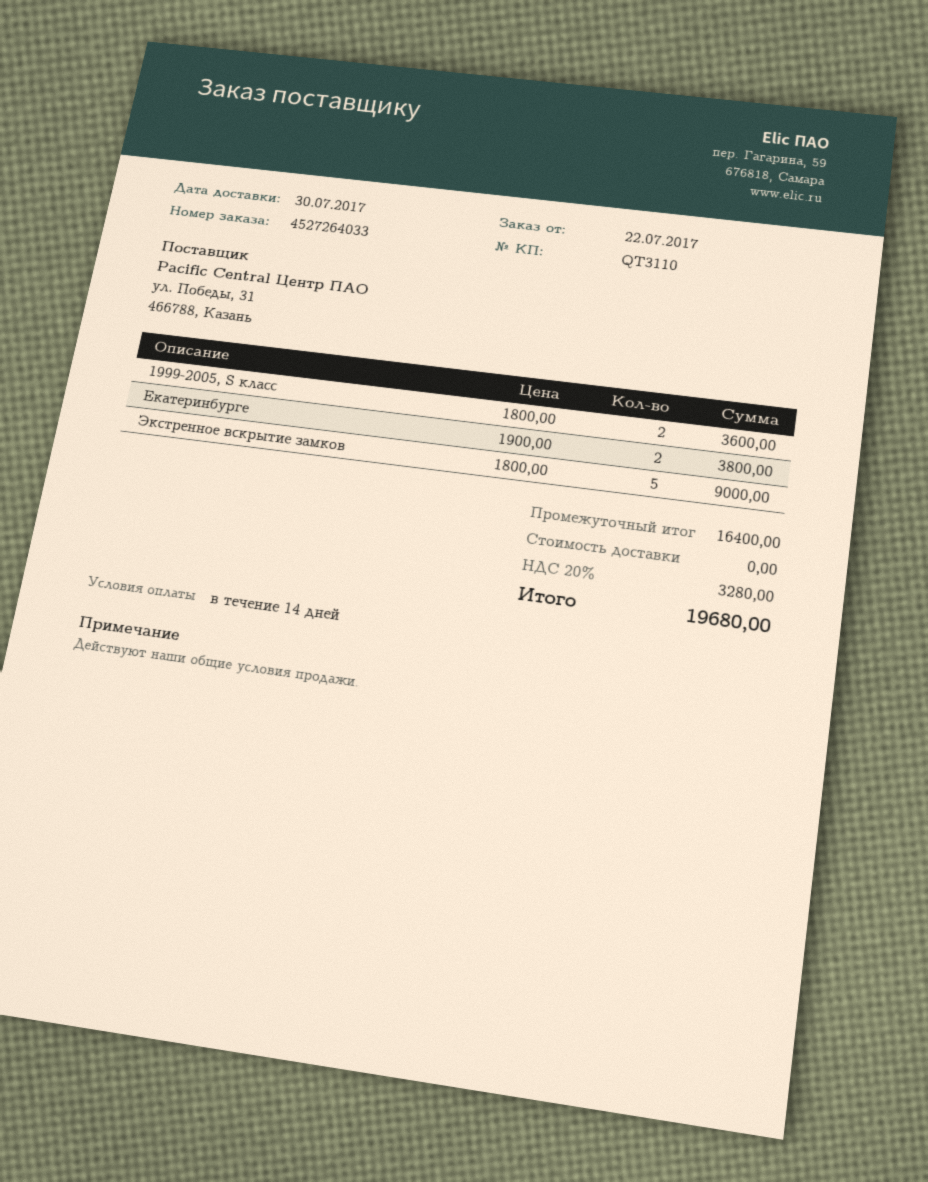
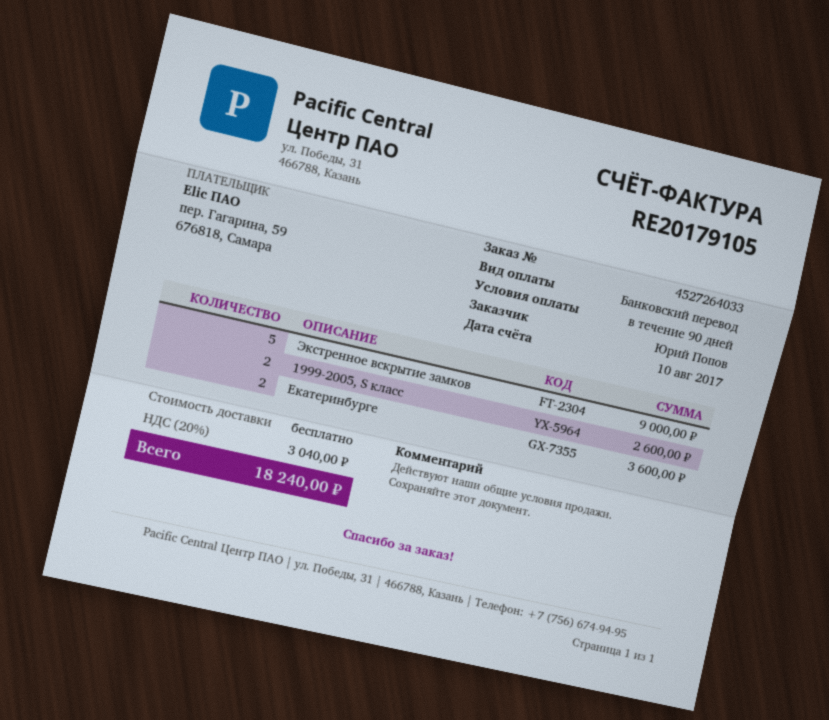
payment terms: 14 days -> 90 days
1999-2005, S класс: 2 for 3600.00 -> 2 for 2600.00
Екатеринбурге: 2 for 3800.00 -> 2 for 3600.00
tax: 20% = 3280.00 -> 20% = 3040.00
total: 19680.00 -> 18240.00

